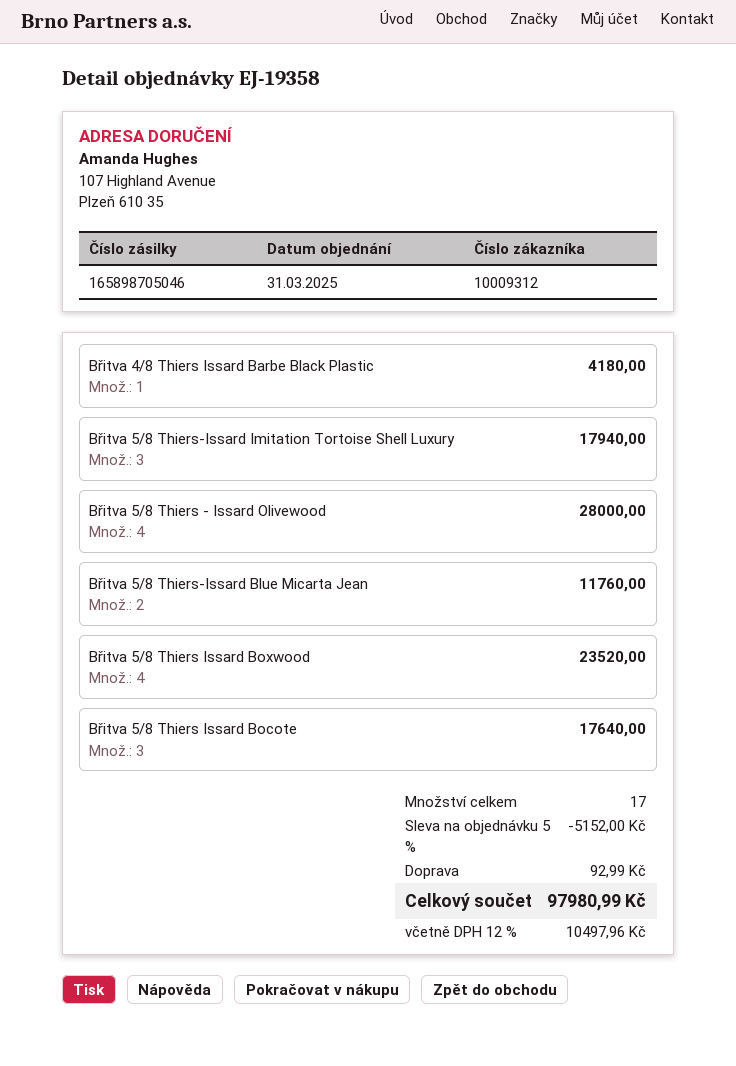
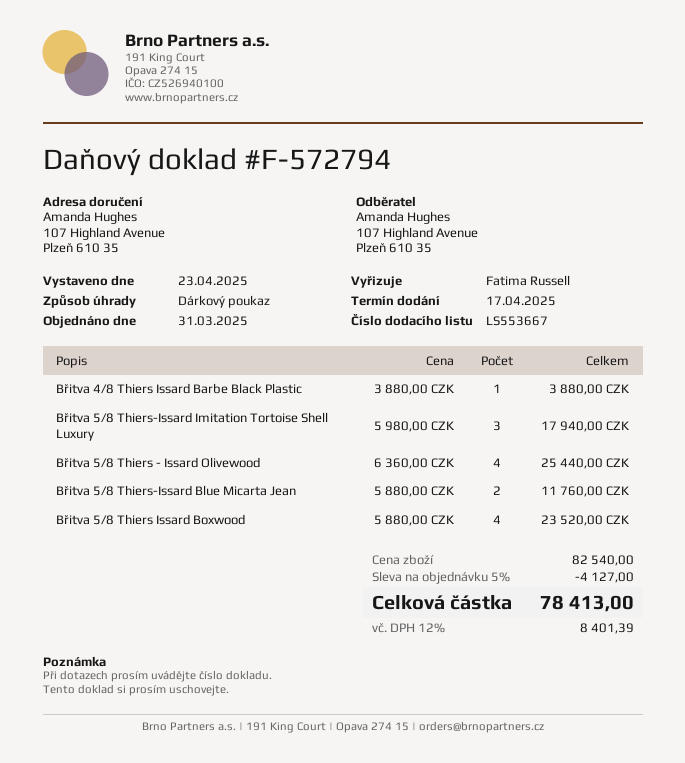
Břitva 4/8 Thiers Issard Barbe Black Plastic: 1 for 4180.00 -> 1 for 3880.00
Břitva 5/8 Thiers - Issard Olivewood: 4 for 28000.00 -> 4 for 25440.00
Břitva 5/8 Thiers Issard Bocote: 3 for 17640.00 -> none
discount: 5% = 5152.00 -> 5% = 4127.00
shipping: 92.99 -> none
tax: 12% = 10497.96 -> 12% = 8401.39
total: 97980.99 -> 78413.00

